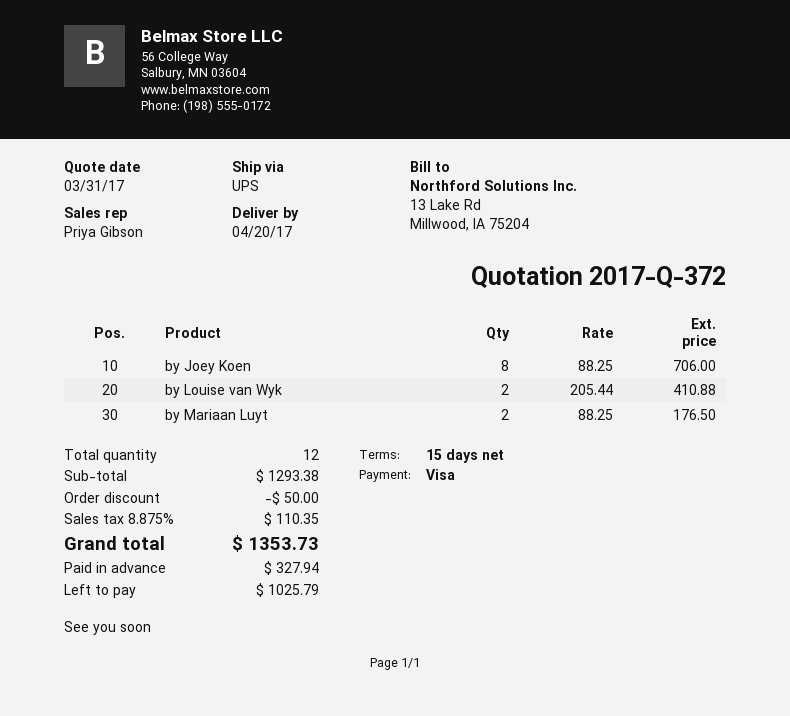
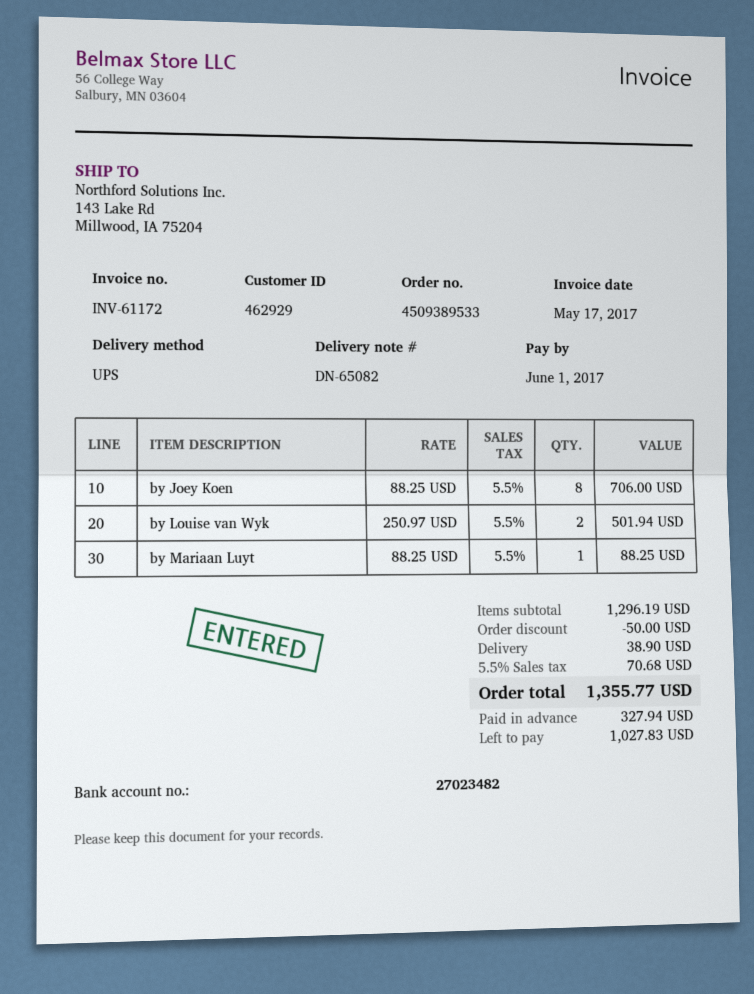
by Louise van Wyk: 2 x 205.44 = 410.88 -> 2 x 250.97 = 501.94
by Mariaan Luyt: 2 x 88.25 = 176.50 -> 1 x 88.25 = 88.25
subtotal: 1293.38 -> 1296.19
shipping: none -> 38.90
tax: 8.875% = 110.35 -> 5.5% = 70.68
total: 1353.73 -> 1355.77
balance: 1025.79 -> 1027.83

